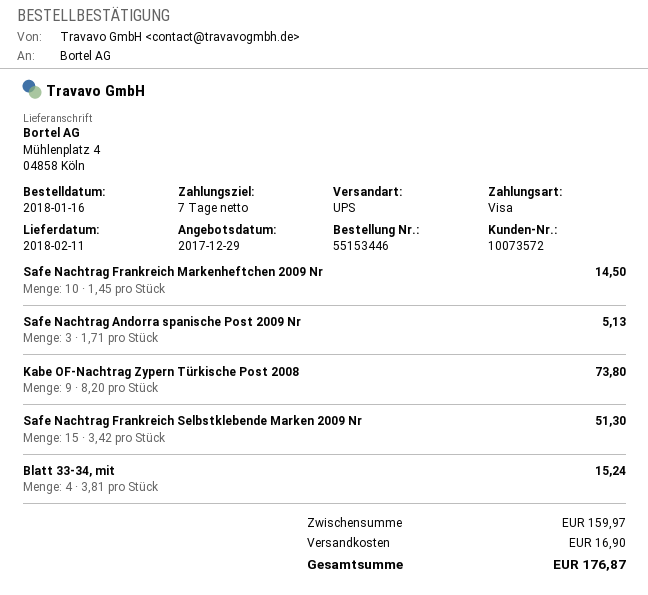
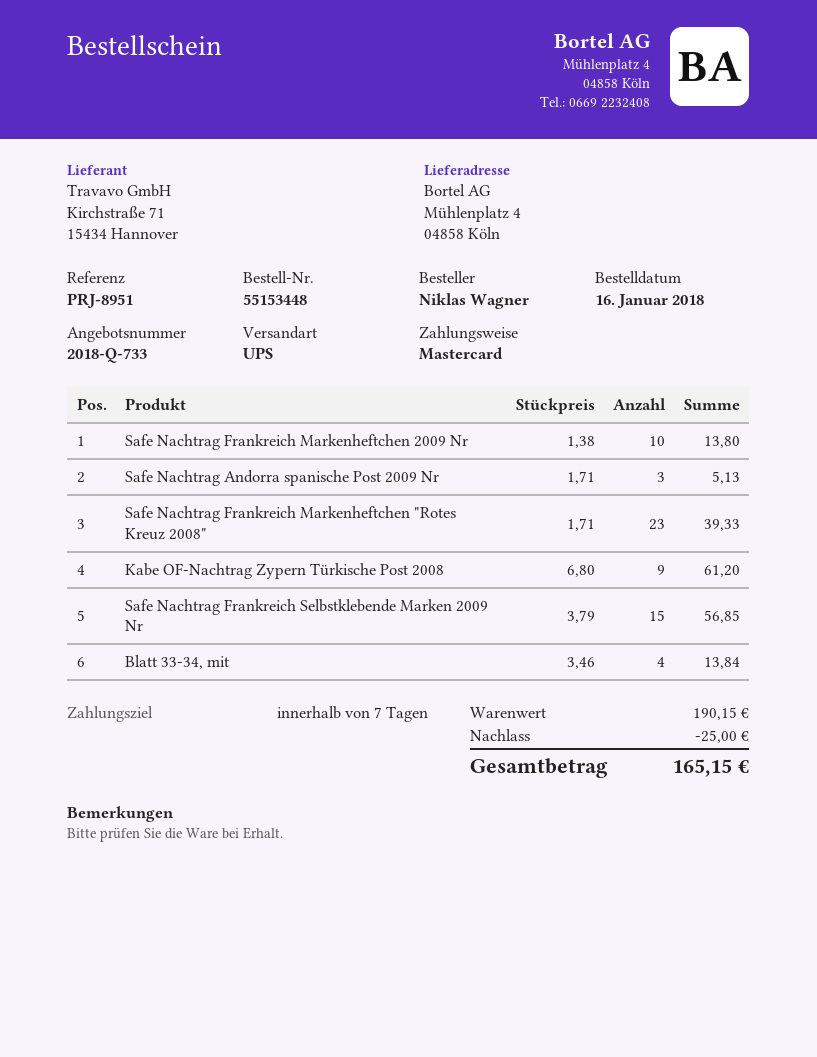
order number: 55153446 -> 55153448
payment method: Visa -> Mastercard
Safe Nachtrag Frankreich Markenheftchen 2009 Nr: 10 x 1.45 = 14.50 -> 10 x 1.38 = 13.80
Kabe OF-Nachtrag Zypern Türkische Post 2008: 9 x 8.20 = 73.80 -> 9 x 6.80 = 61.20
Safe Nachtrag Frankreich Selbstklebende Marken 2009 Nr: 15 x 3.42 = 51.30 -> 15 x 3.79 = 56.85
Blatt 33-34, mit: 4 x 3.81 = 15.24 -> 4 x 3.46 = 13.84
Safe Nachtrag Frankreich Markenheftchen "Rotes Kreuz 2008": none -> 23 x 1.71 = 39.33
subtotal: 159.97 -> 190.15
discount: none -> 25.00
shipping: 16.90 -> none
total: 176.87 -> 165.15

